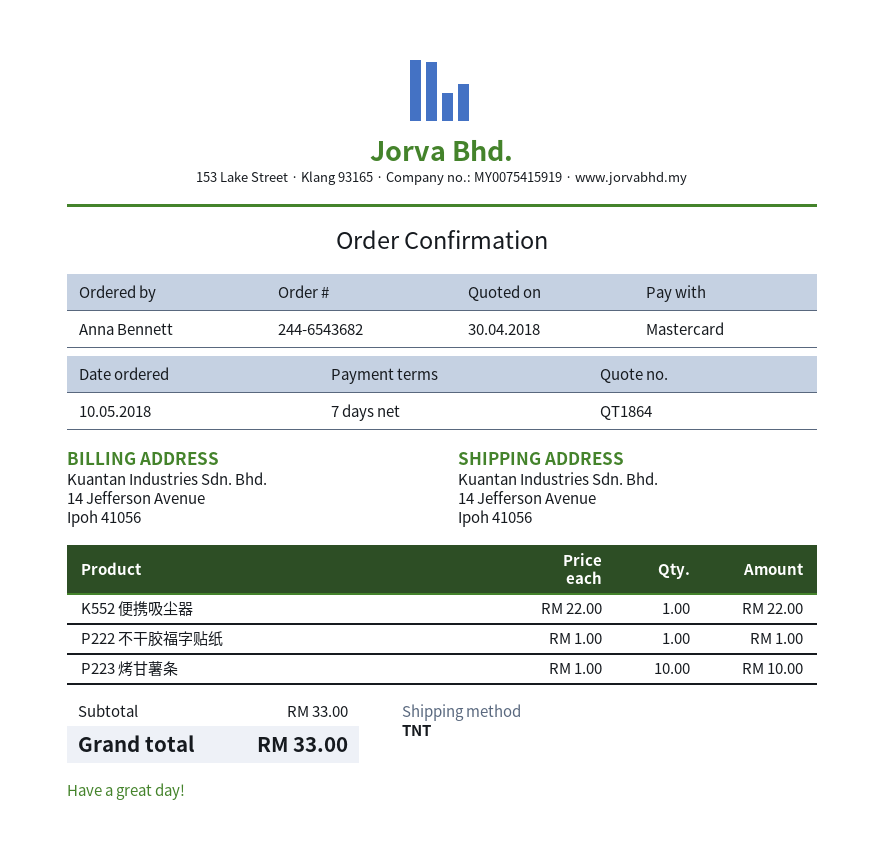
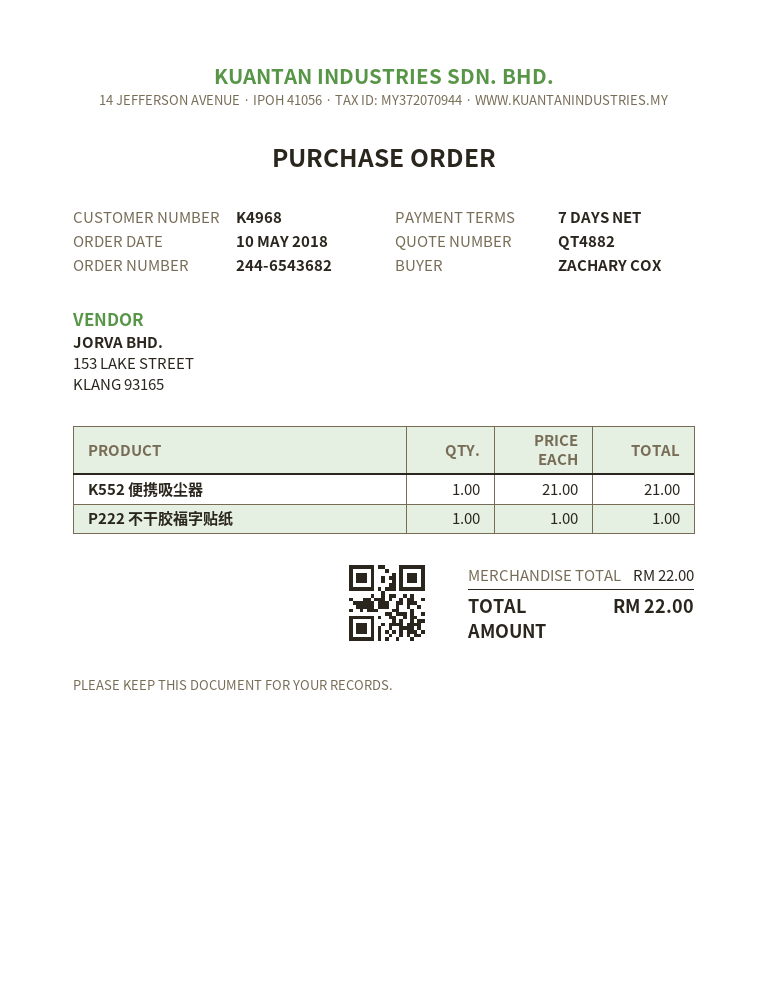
quote number: QT1864 -> QT4882
ordered by: Anna Bennett -> ZACHARY COX
K552 便携吸尘器: 1 x 22.00 = 22.00 -> 1 x 21.00 = 21.00
P223 烤甘薯条: 10 x 1.00 = 10.00 -> none
subtotal: 33.00 -> 22.00
total: 33.00 -> 22.00

